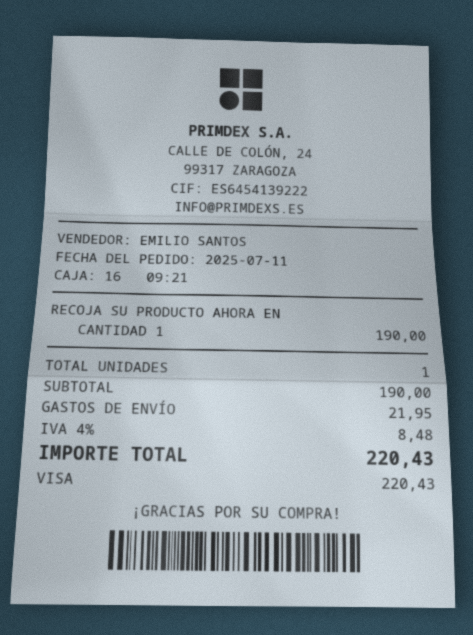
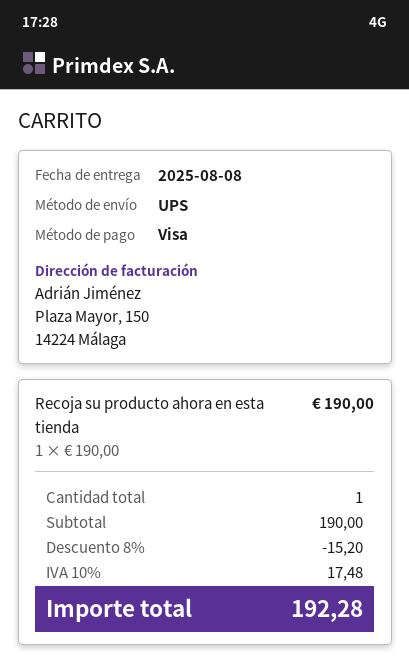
discount: none -> 8% = 15.20
shipping: 21.95 -> none
tax: 4% = 8.48 -> 10% = 17.48
total: 220.43 -> 192.28

